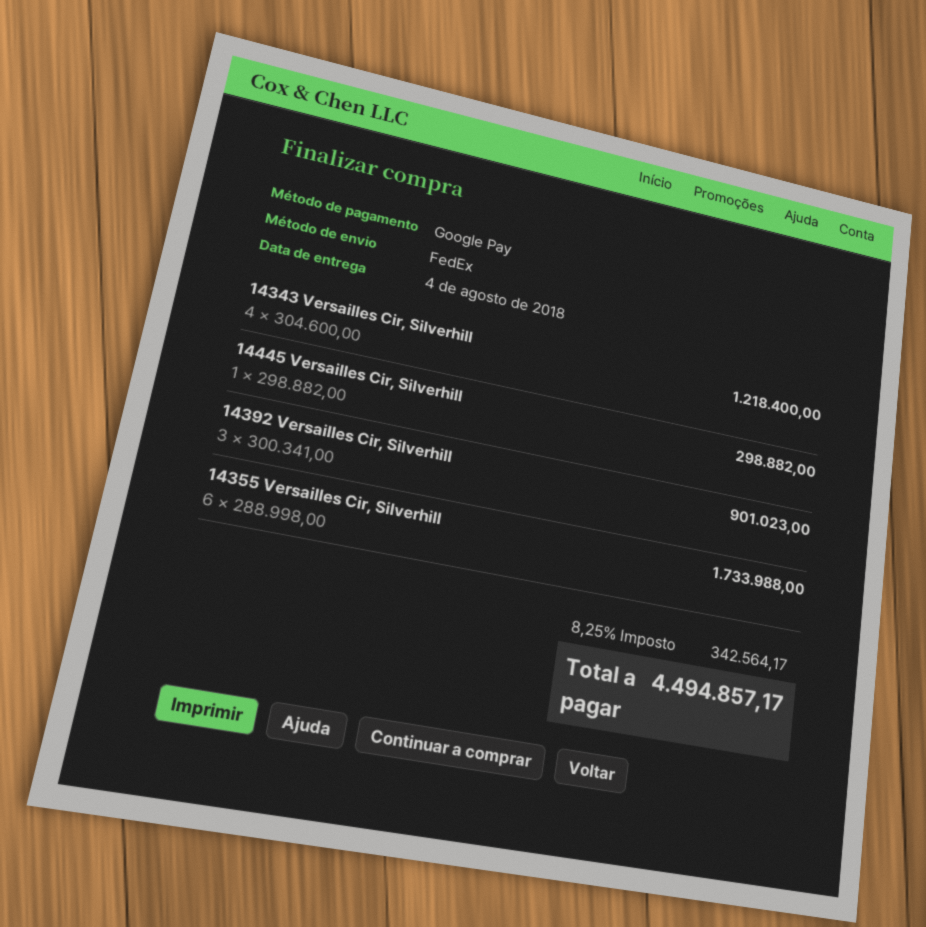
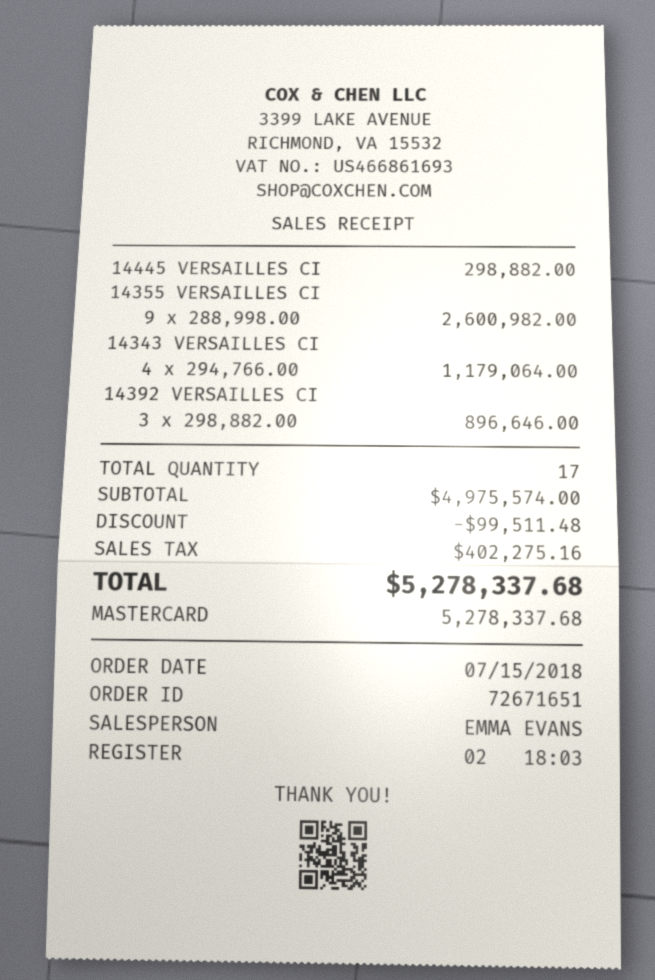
payment method: Google Pay -> Mastercard
14343 Versailles Cir, Silverhill: 4 x 304600.00 = 1218400.00 -> 4 x 294766.00 = 1179064.00
14392 Versailles Cir, Silverhill: 3 x 300341.00 = 901023.00 -> 3 x 298882.00 = 896646.00
14355 Versailles Cir, Silverhill: 6 x 288998.00 = 1733988.00 -> 9 x 288998.00 = 2600982.00
discount: none -> 99511.48
tax: 342564.17 -> 402275.16
total: 4494857.17 -> 5278337.68

